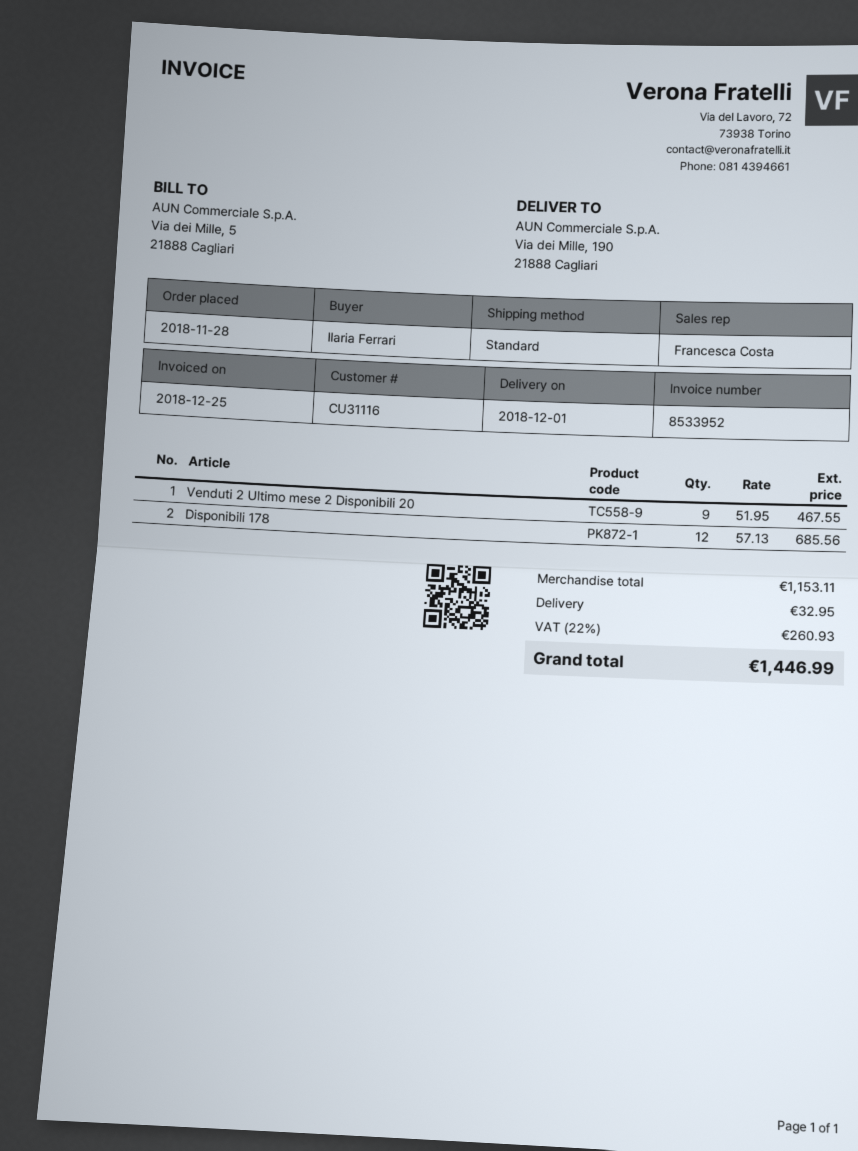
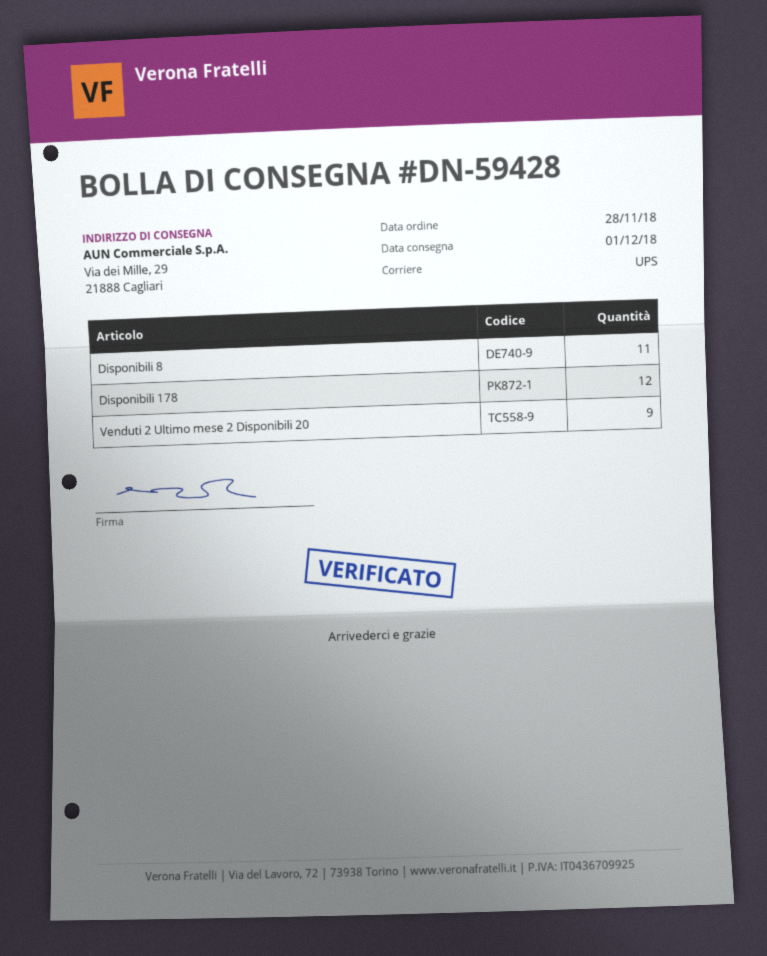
shipping method: standard -> UPS
ship to: Via dei Mille, 190, 21888 Cagliari -> Via dei Mille, 29, 21888 Cagliari
Disponibili 8: none -> 11

